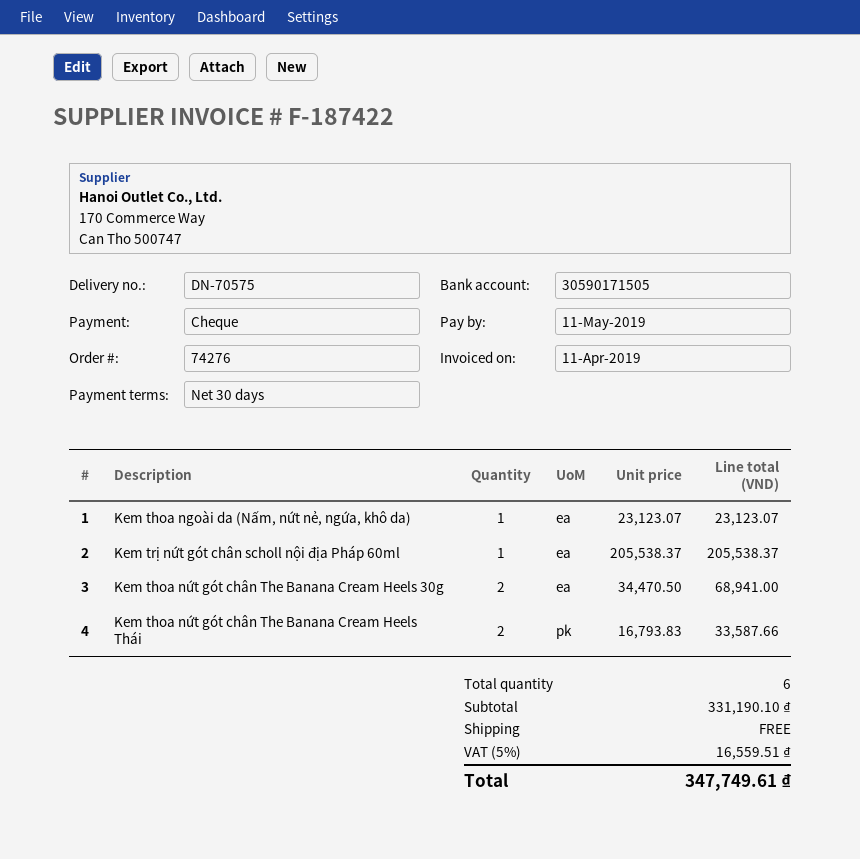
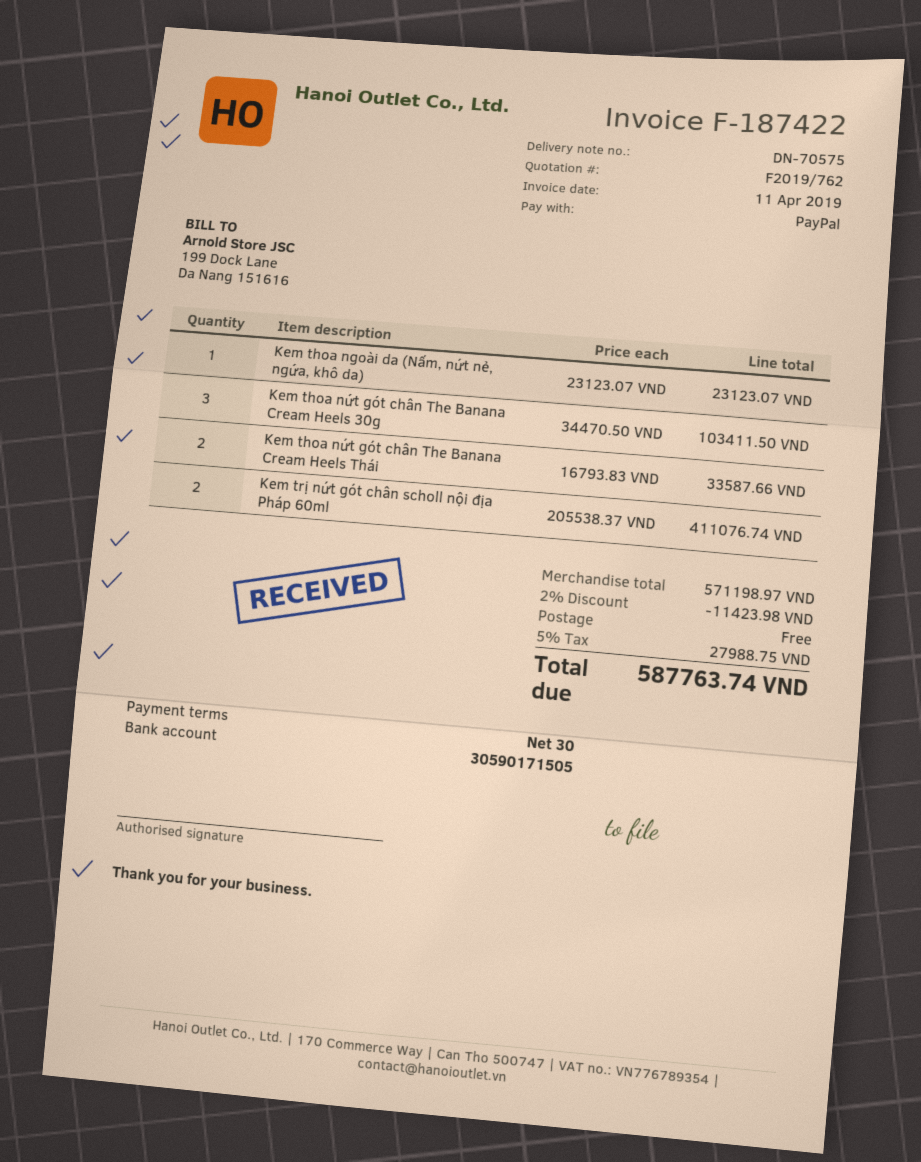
payment method: cheque -> PayPal
Kem trị nứt gót chân scholl nội địa Pháp 60ml: 1 x 205538.37 = 205538.37 -> 2 x 205538.37 = 411076.74
Kem thoa nứt gót chân The Banana Cream Heels 30g: 2 x 34470.50 = 68941.00 -> 3 x 34470.50 = 103411.50
subtotal: 331190.10 -> 571198.97
discount: none -> 2% = 11423.98
tax: 5% = 16559.51 -> 5% = 27988.75
total: 347749.61 -> 587763.74

